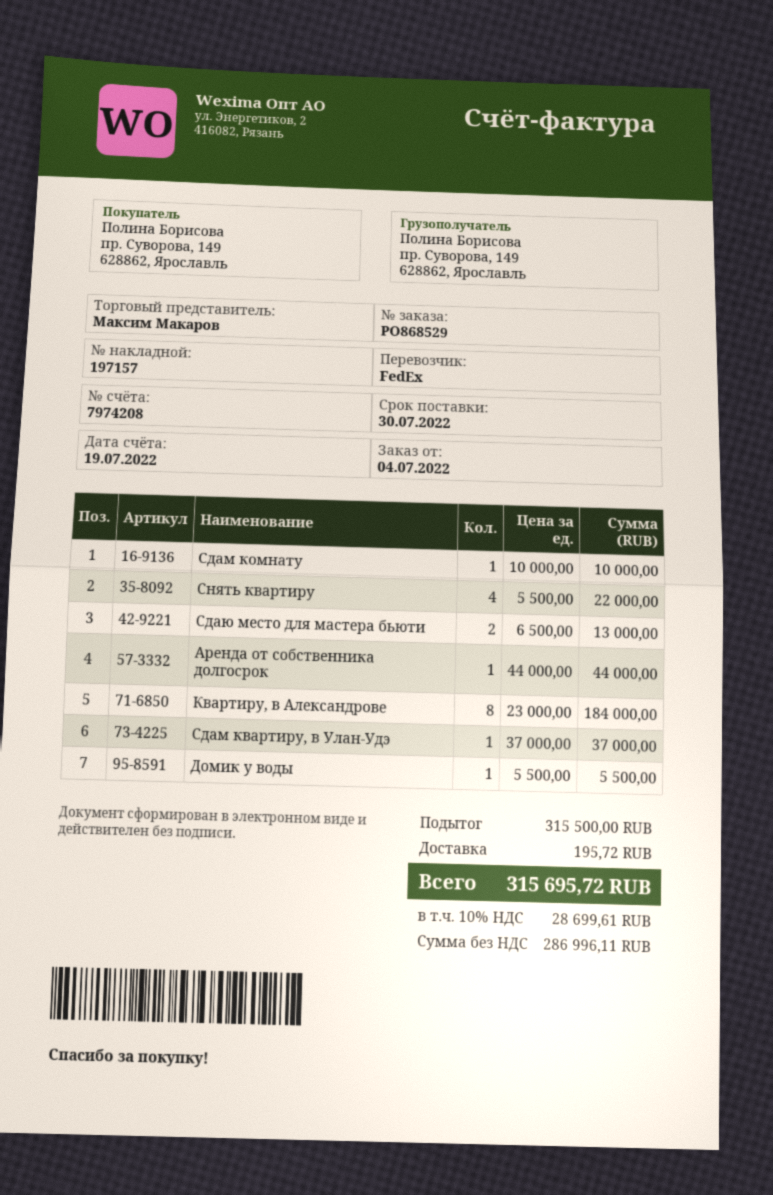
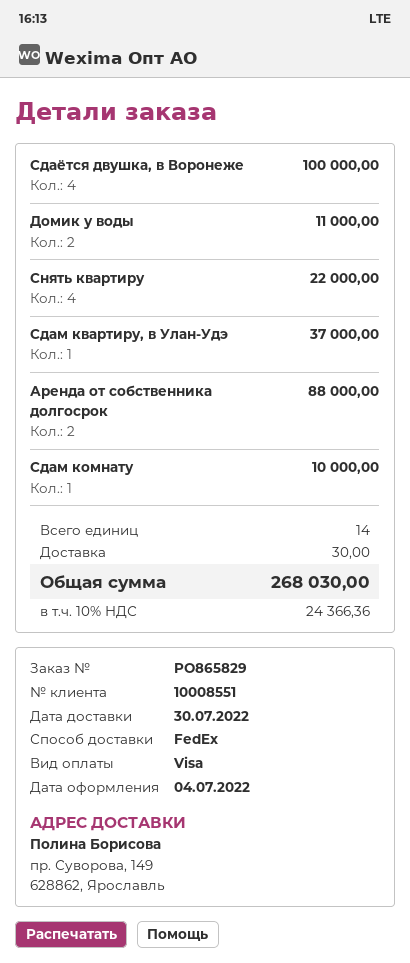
order number: PO868529 -> PO865829
Сдаю место для мастера бьюти: 2 for 13000.00 -> none
Аренда от собственника долгосрок: 1 for 44000.00 -> 2 for 88000.00
Квартиру, в Александрове: 8 for 184000.00 -> none
Домик у воды: 1 for 5500.00 -> 2 for 11000.00
Сдаётся двушка, в Воронеже: none -> 4 for 100000.00
shipping: 195.72 -> 30.00
tax: 10% = 28699.61 -> 10% = 24366.36
total: 315695.72 -> 268030.00

